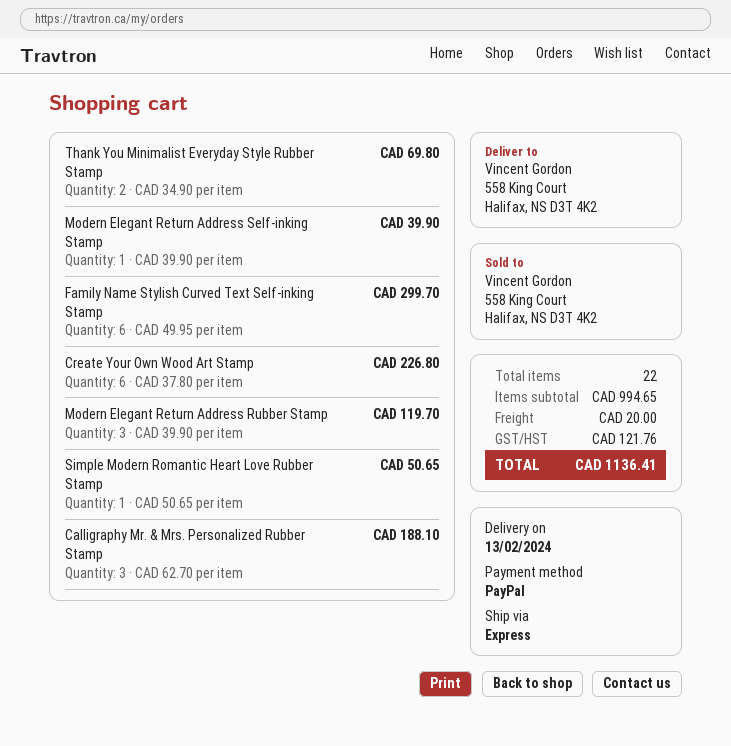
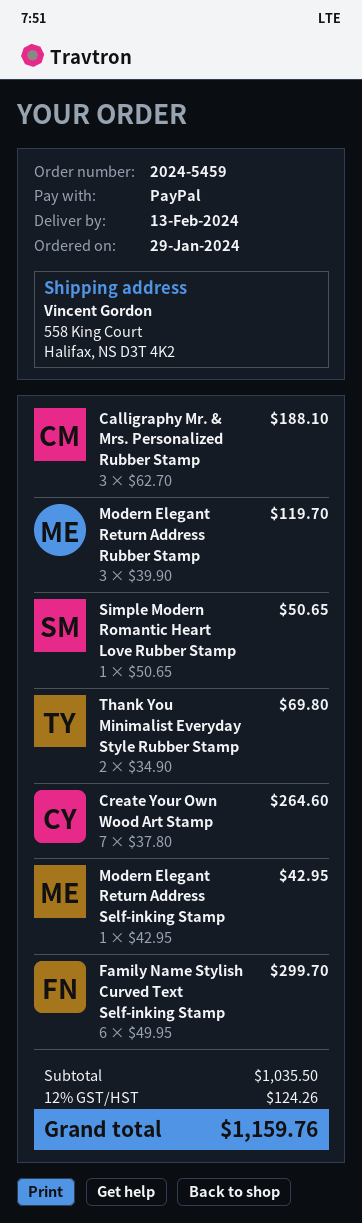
Modern Elegant Return Address Self-inking Stamp: 1 x 39.90 = 39.90 -> 1 x 42.95 = 42.95
Create Your Own Wood Art Stamp: 6 x 37.80 = 226.80 -> 7 x 37.80 = 264.60
subtotal: 994.65 -> 1035.50
shipping: 20.00 -> none
tax: 121.76 -> 124.26
total: 1136.41 -> 1159.76

